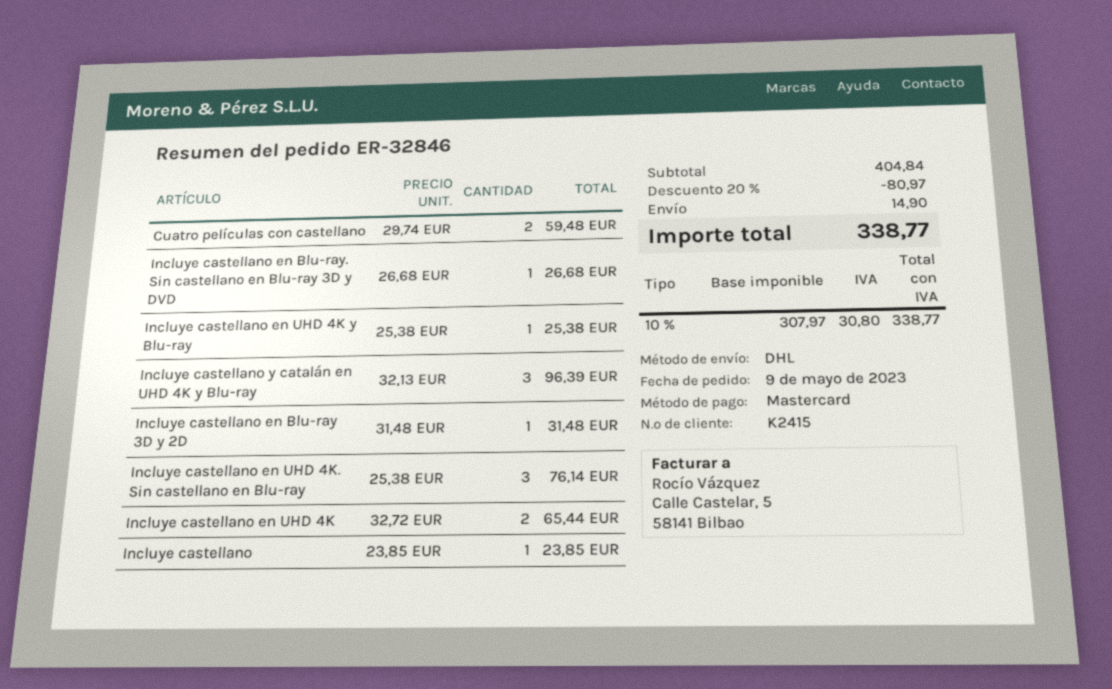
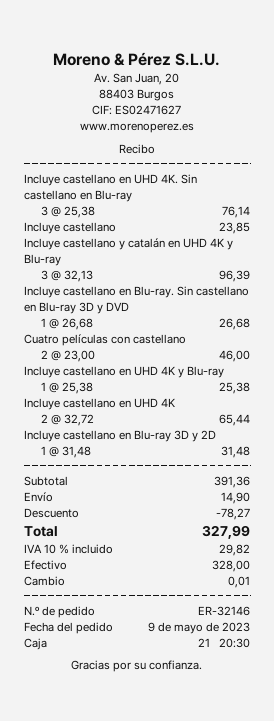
order number: ER-32846 -> ER-32146
payment method: Mastercard -> cash
Cuatro películas con castellano: 2 x 29.74 = 59.48 -> 2 x 23.00 = 46.00
subtotal: 404.84 -> 391.36
discount: 80.97 -> 78.27
tax: 10% = 30.80 -> 10% = 29.82
total: 338.77 -> 327.99

